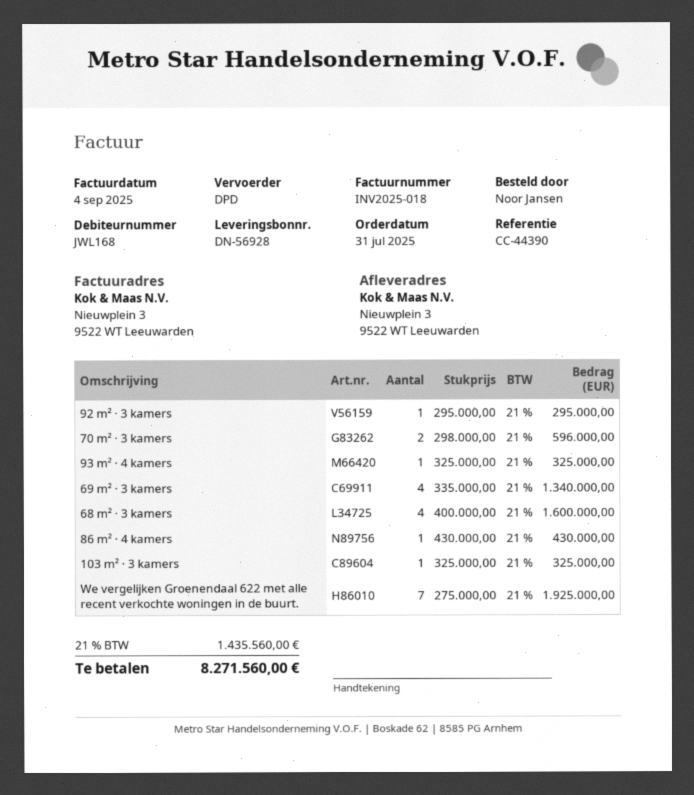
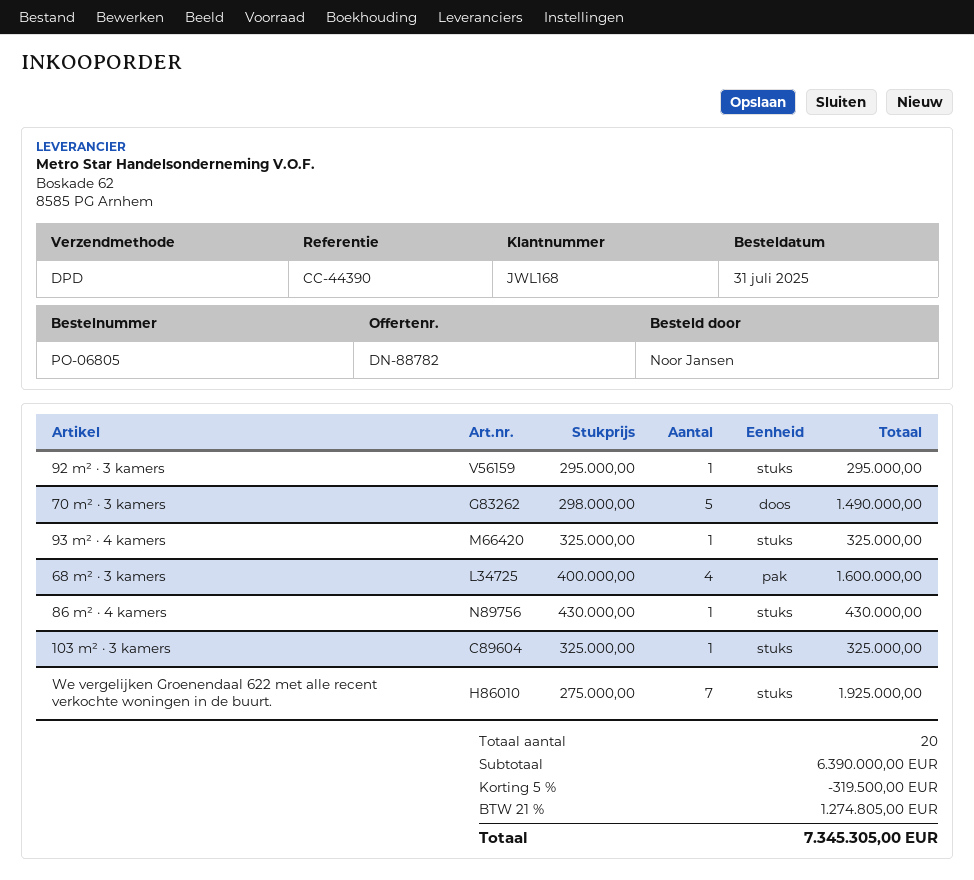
70 m² · 3 kamers: 2 x 298000.00 = 596000.00 -> 5 x 298000.00 = 1490000.00
69 m² · 3 kamers: 4 x 335000.00 = 1340000.00 -> none
discount: none -> 5% = 319500.00
tax: 21% = 1435560.00 -> 21% = 1274805.00
total: 8271560.00 -> 7345305.00

